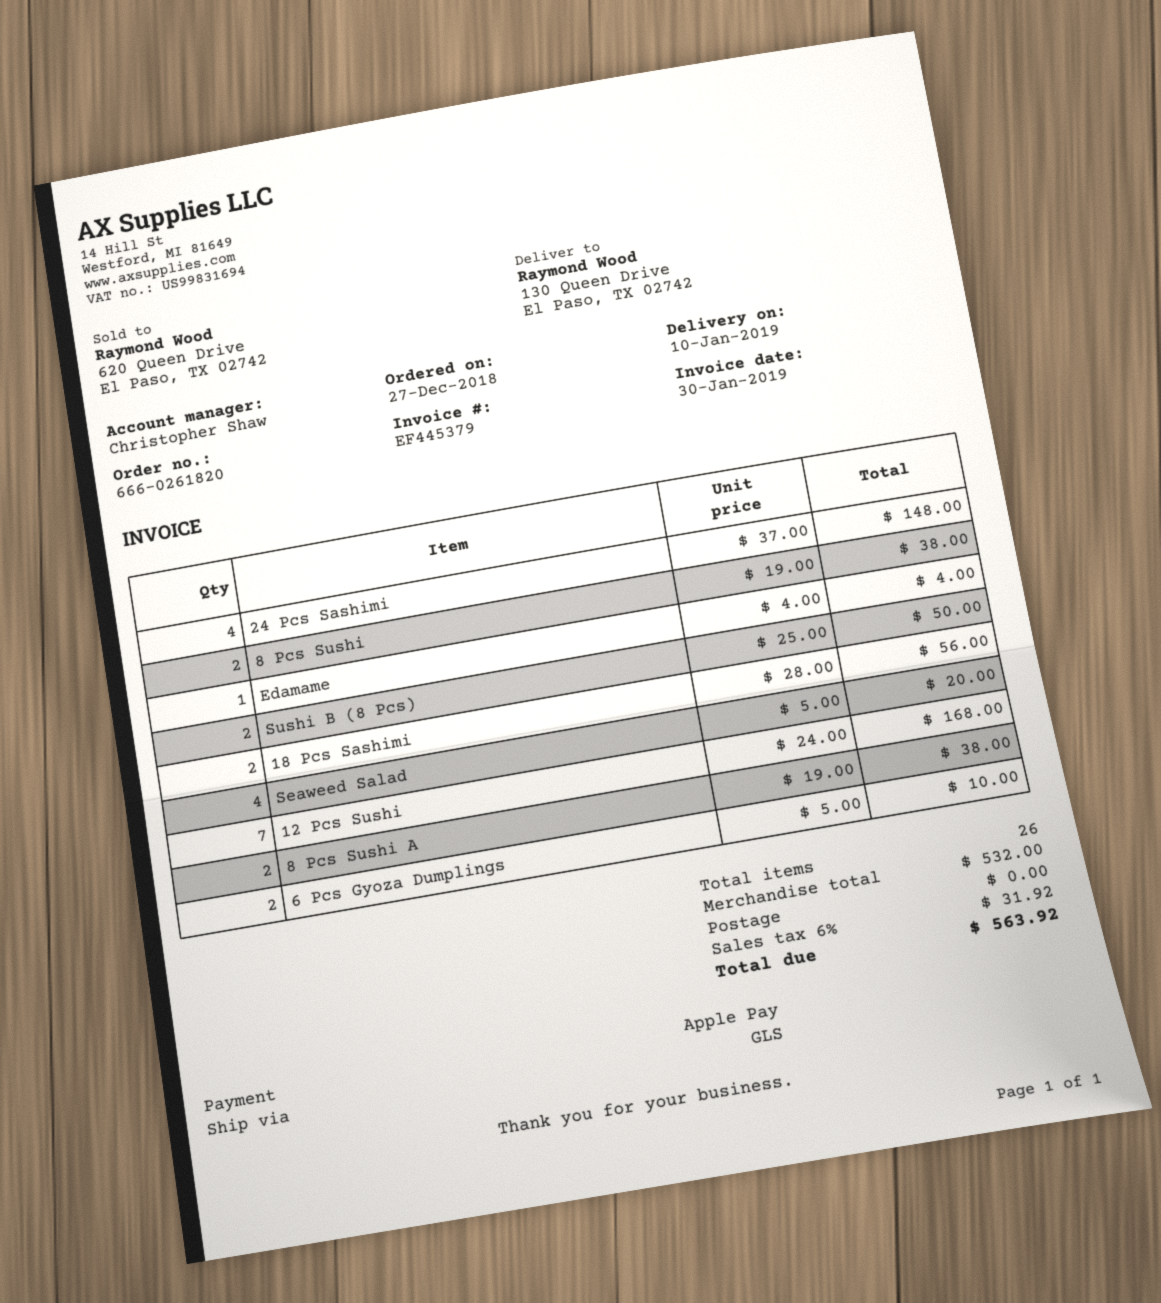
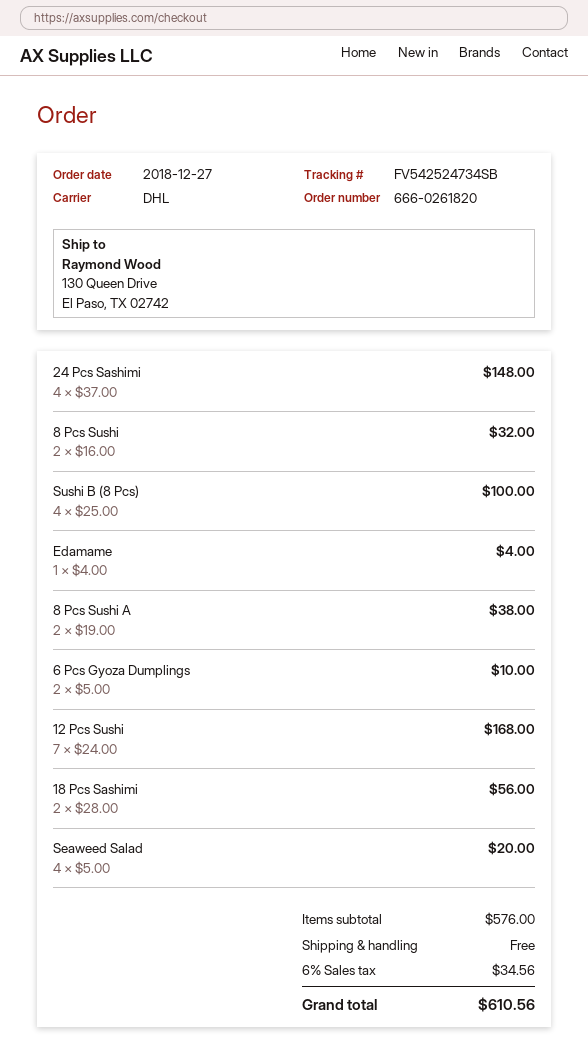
shipping method: GLS -> DHL
8 Pcs Sushi: 2 x 19.00 = 38.00 -> 2 x 16.00 = 32.00
Sushi B (8 Pcs): 2 x 25.00 = 50.00 -> 4 x 25.00 = 100.00
subtotal: 532.00 -> 576.00
tax: 6% = 31.92 -> 6% = 34.56
total: 563.92 -> 610.56

